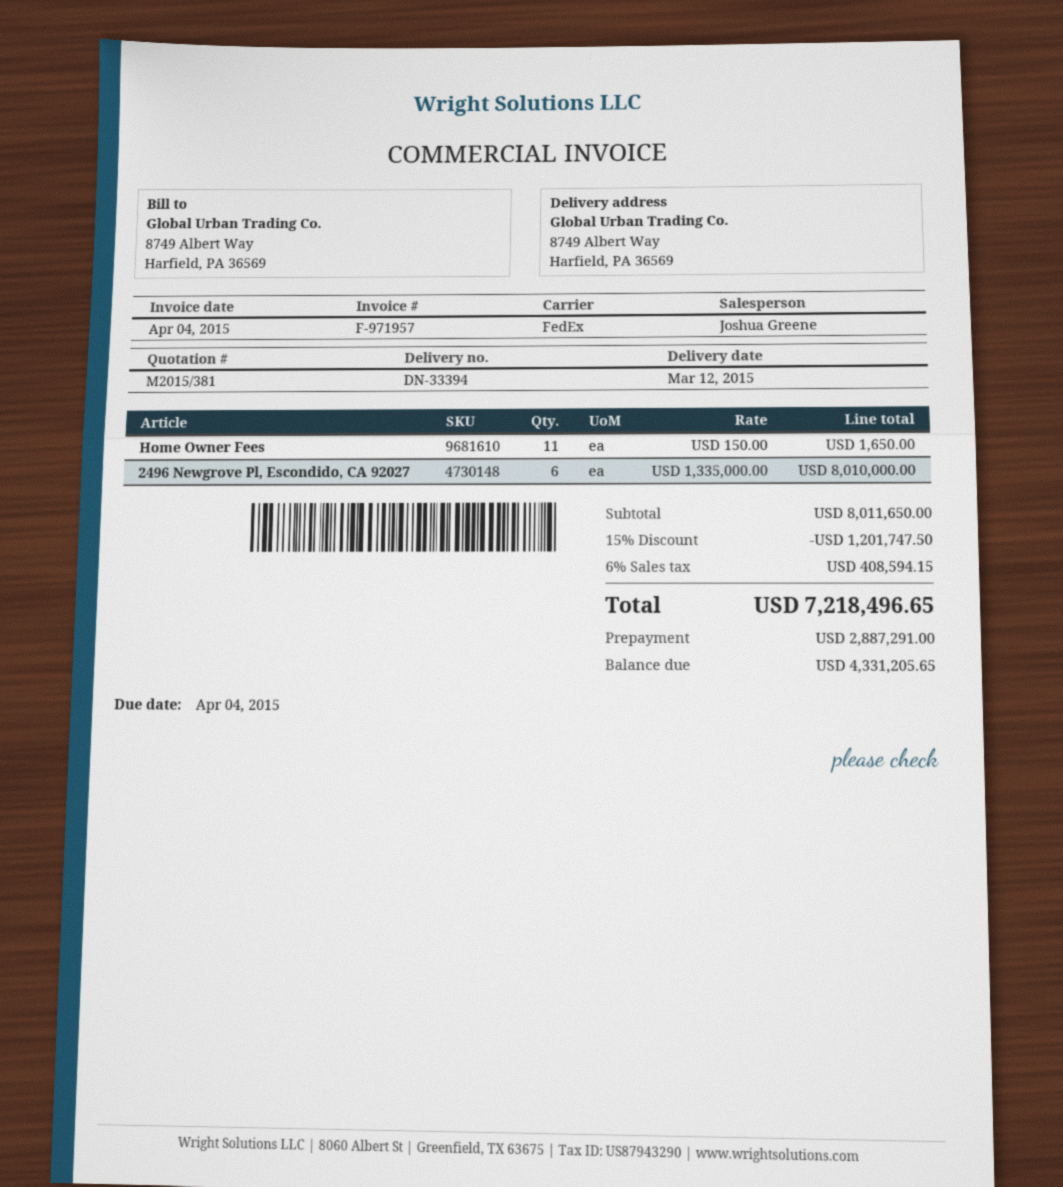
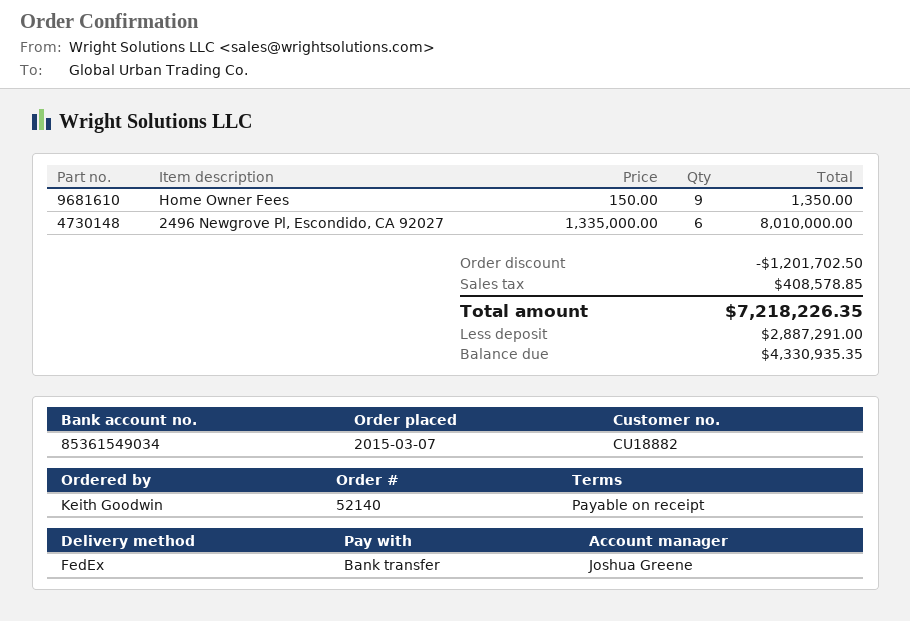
Home Owner Fees: 11 x 150.00 = 1650.00 -> 9 x 150.00 = 1350.00
discount: 1201747.50 -> 1201702.50
tax: 408594.15 -> 408578.85
total: 7218496.65 -> 7218226.35
balance: 4331205.65 -> 4330935.35

